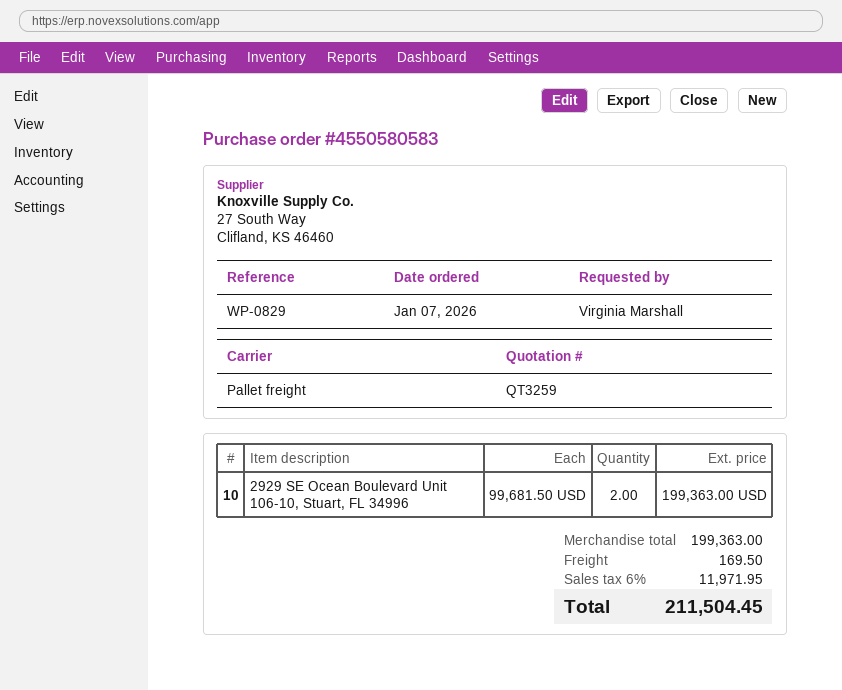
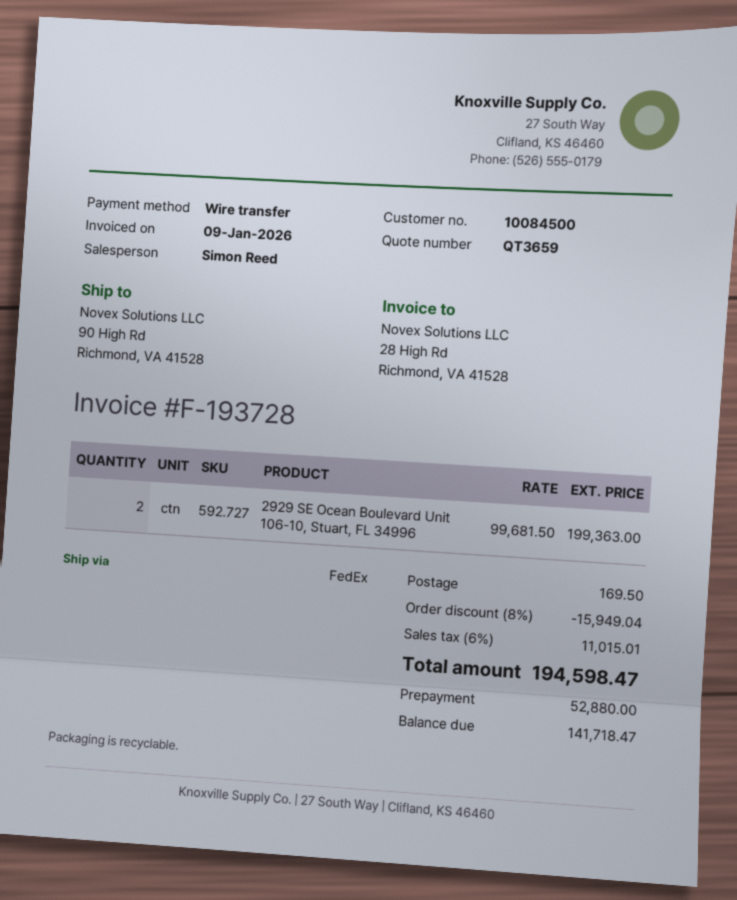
quote number: QT3259 -> QT3659
shipping method: pallet freight -> FedEx
discount: none -> 8% = 15949.04
tax: 6% = 11971.95 -> 6% = 11015.01
total: 211504.45 -> 194598.47

